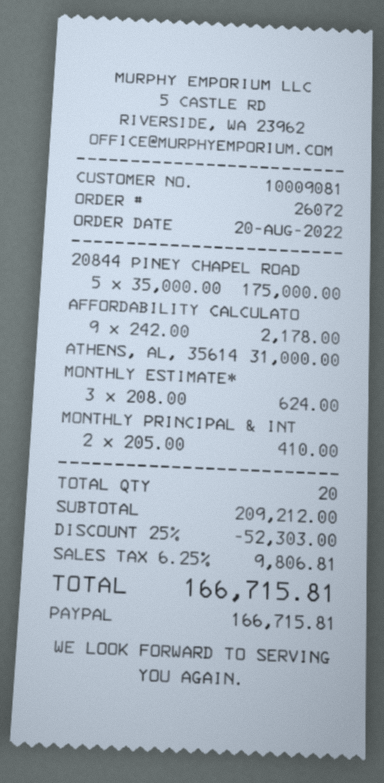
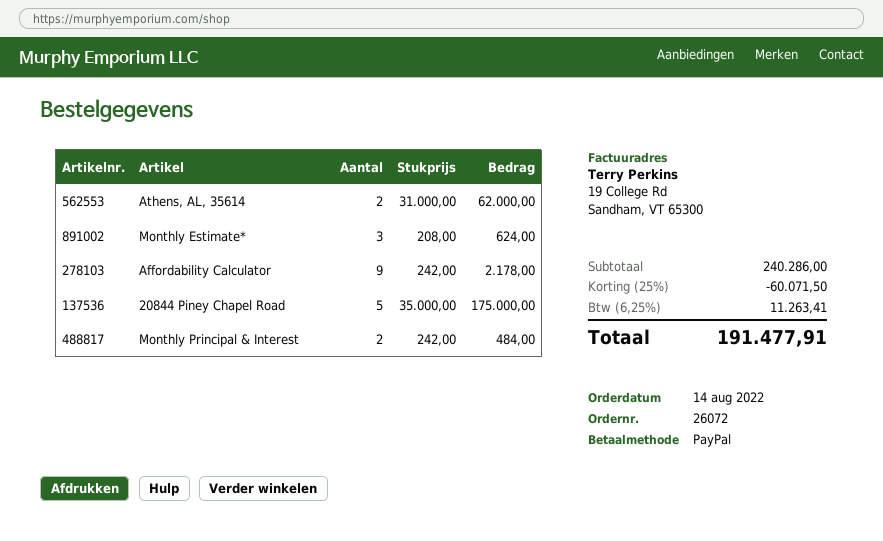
order date: 2022-08-20 -> 2022-08-14
ATHENS, AL, 35614: 1 x 31000.00 = 31000.00 -> 2 x 31000.00 = 62000.00
MONTHLY PRINCIPAL & INT: 2 x 205.00 = 410.00 -> 2 x 242.00 = 484.00
subtotal: 209212.00 -> 240286.00
discount: 25% = 52303.00 -> 25% = 60071.50
tax: 6.25% = 9806.81 -> 6.25% = 11263.41
total: 166715.81 -> 191477.91

